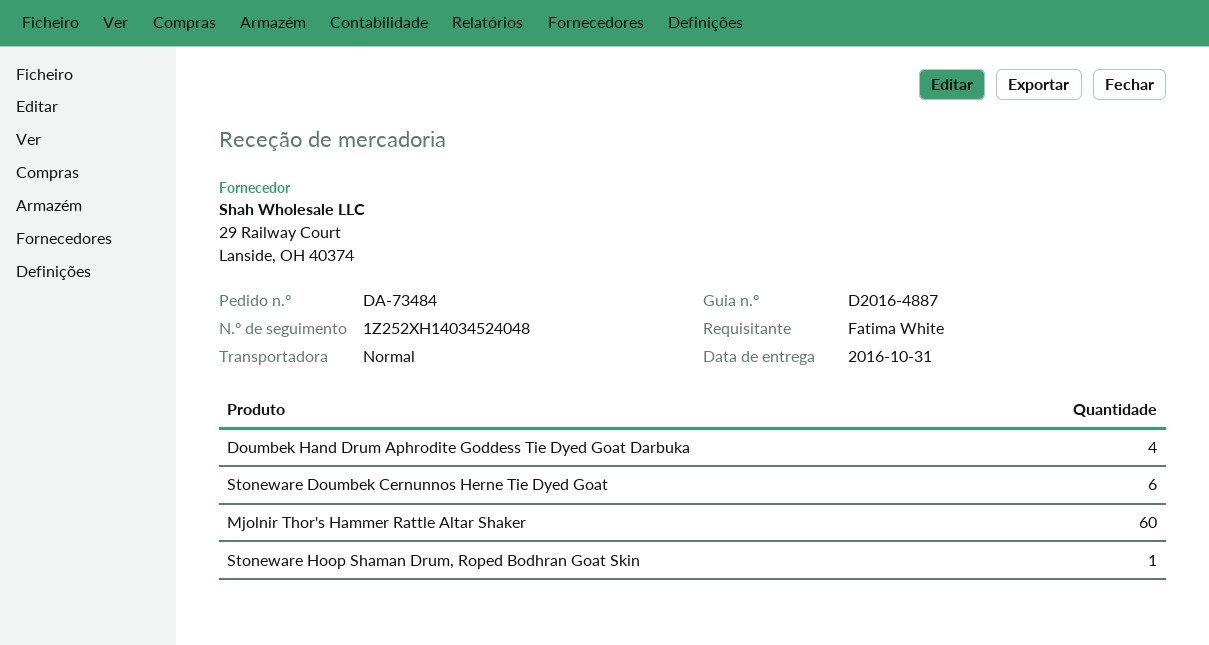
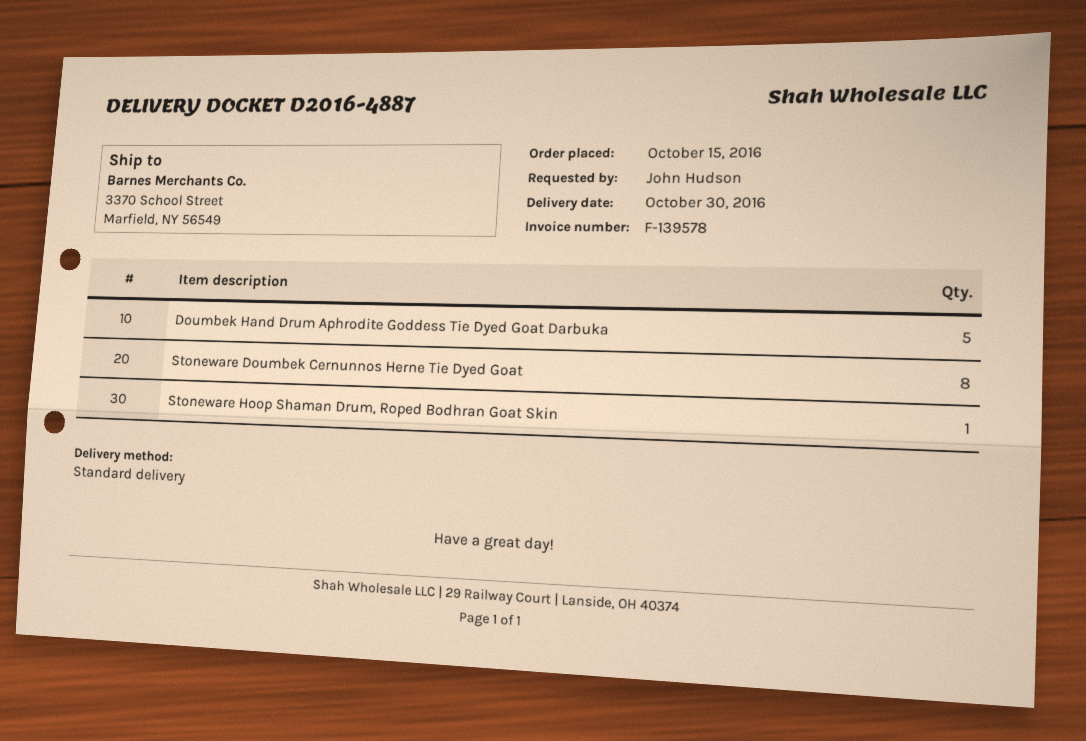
delivery date: 2016-10-31 -> 2016-10-30
ordered by: Fatima White -> John Hudson
Doumbek Hand Drum Aphrodite Goddess Tie Dyed Goat Darbuka: 4 -> 5
Stoneware Doumbek Cernunnos Herne Tie Dyed Goat: 6 -> 8
Mjolnir Thor's Hammer Rattle Altar Shaker: 60 -> none

